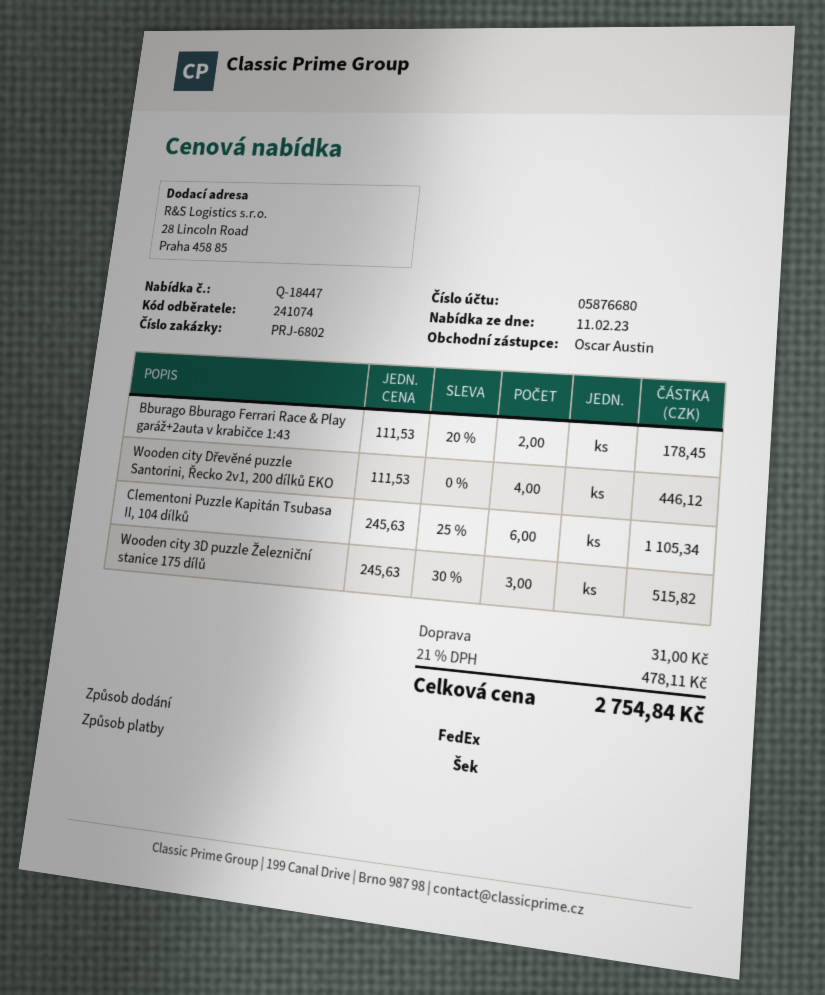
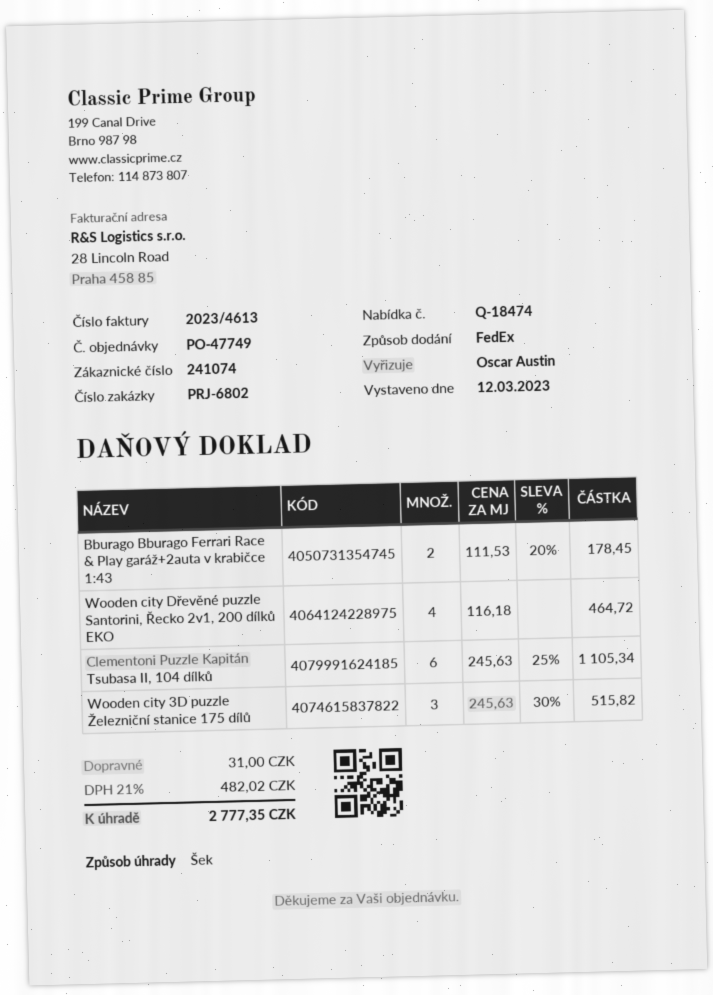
quote number: Q-18447 -> Q-18474
Wooden city Dřevěné puzzle Santorini, Řecko 2v1, 200 dílků EKO: 4 x 111.53 = 446.12 -> 4 x 116.18 = 464.72
tax: 21% = 478.11 -> 21% = 482.02
total: 2754.84 -> 2777.35

